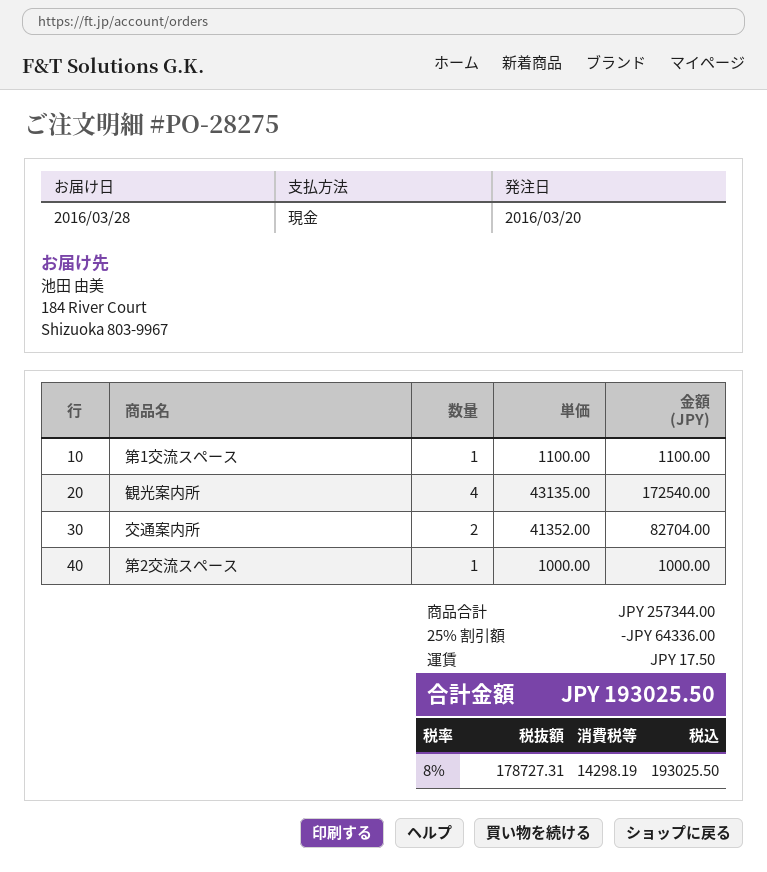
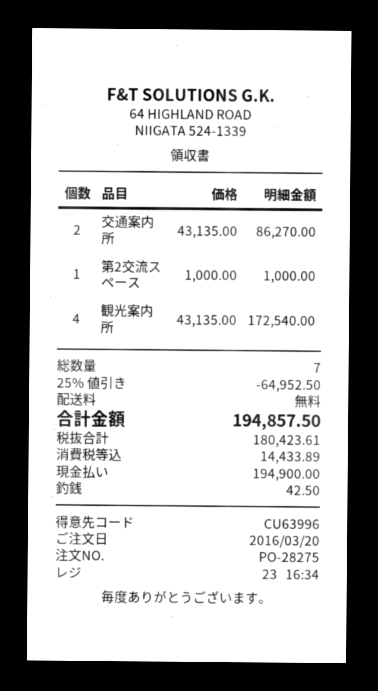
第1交流スペース: 1 x 1100.00 = 1100.00 -> none
交通案内所: 2 x 41352.00 = 82704.00 -> 2 x 43135.00 = 86270.00
discount: 25% = 64336.00 -> 25% = 64952.50
shipping: 17.50 -> 0.00
net: 178727.31 -> 180423.61
tax: 14298.19 -> 14433.89
total: 193025.50 -> 194857.50

